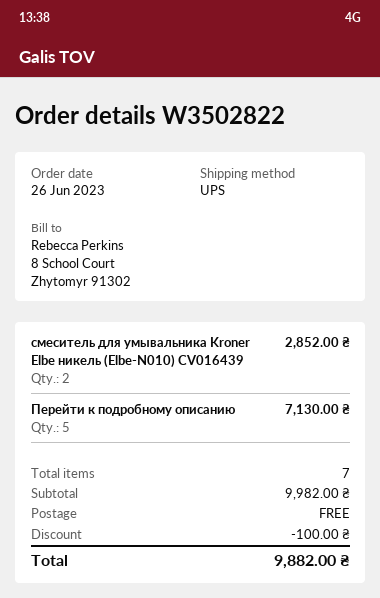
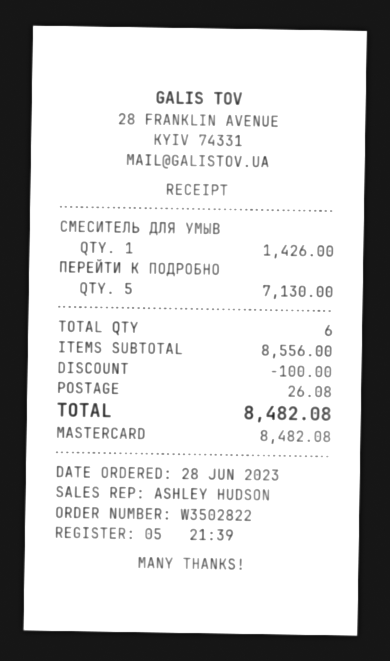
order date: 2023-06-26 -> 2023-06-28
смеситель для умывальника Kroner Elbe никель (Elbe-N010) CV016439: 2 for 2852.00 -> 1 for 1426.00
total quantity: 7 -> 6
subtotal: 9982.00 -> 8556.00
shipping: 0.00 -> 26.08
total: 9882.00 -> 8482.08

